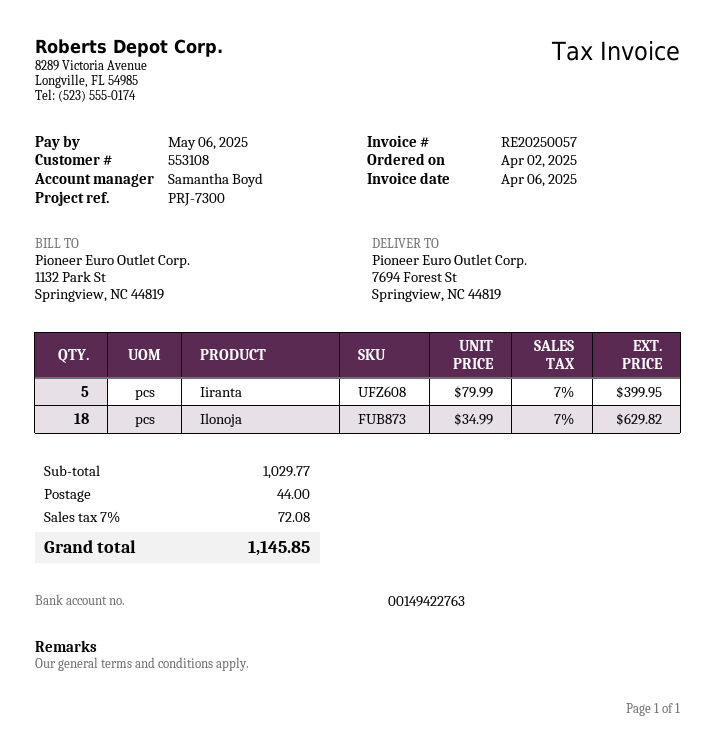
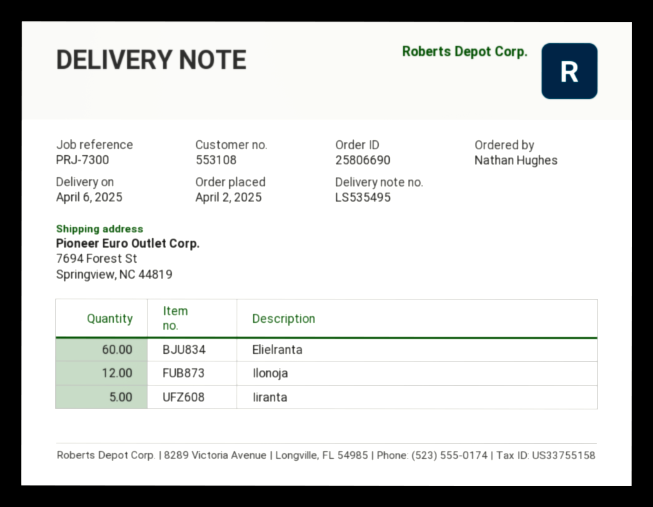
Ilonoja: 18 -> 12
Elielranta: none -> 60

